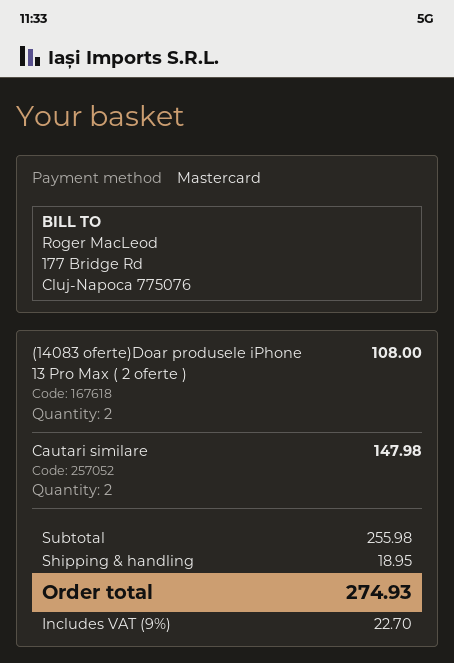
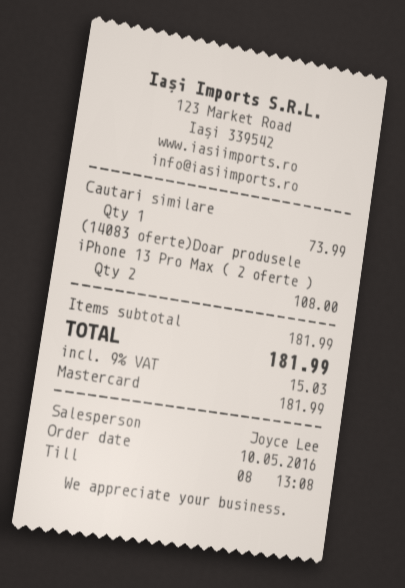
Cautari similare: 2 for 147.98 -> 1 for 73.99
subtotal: 255.98 -> 181.99
shipping: 18.95 -> none
tax: 9% = 22.70 -> 9% = 15.03
total: 274.93 -> 181.99

